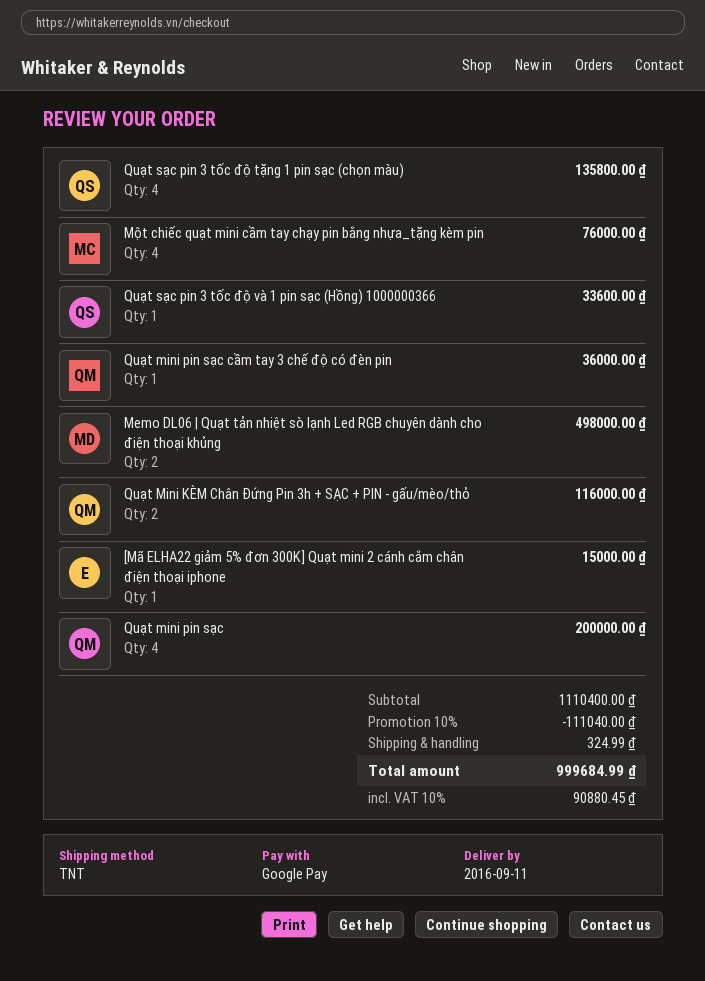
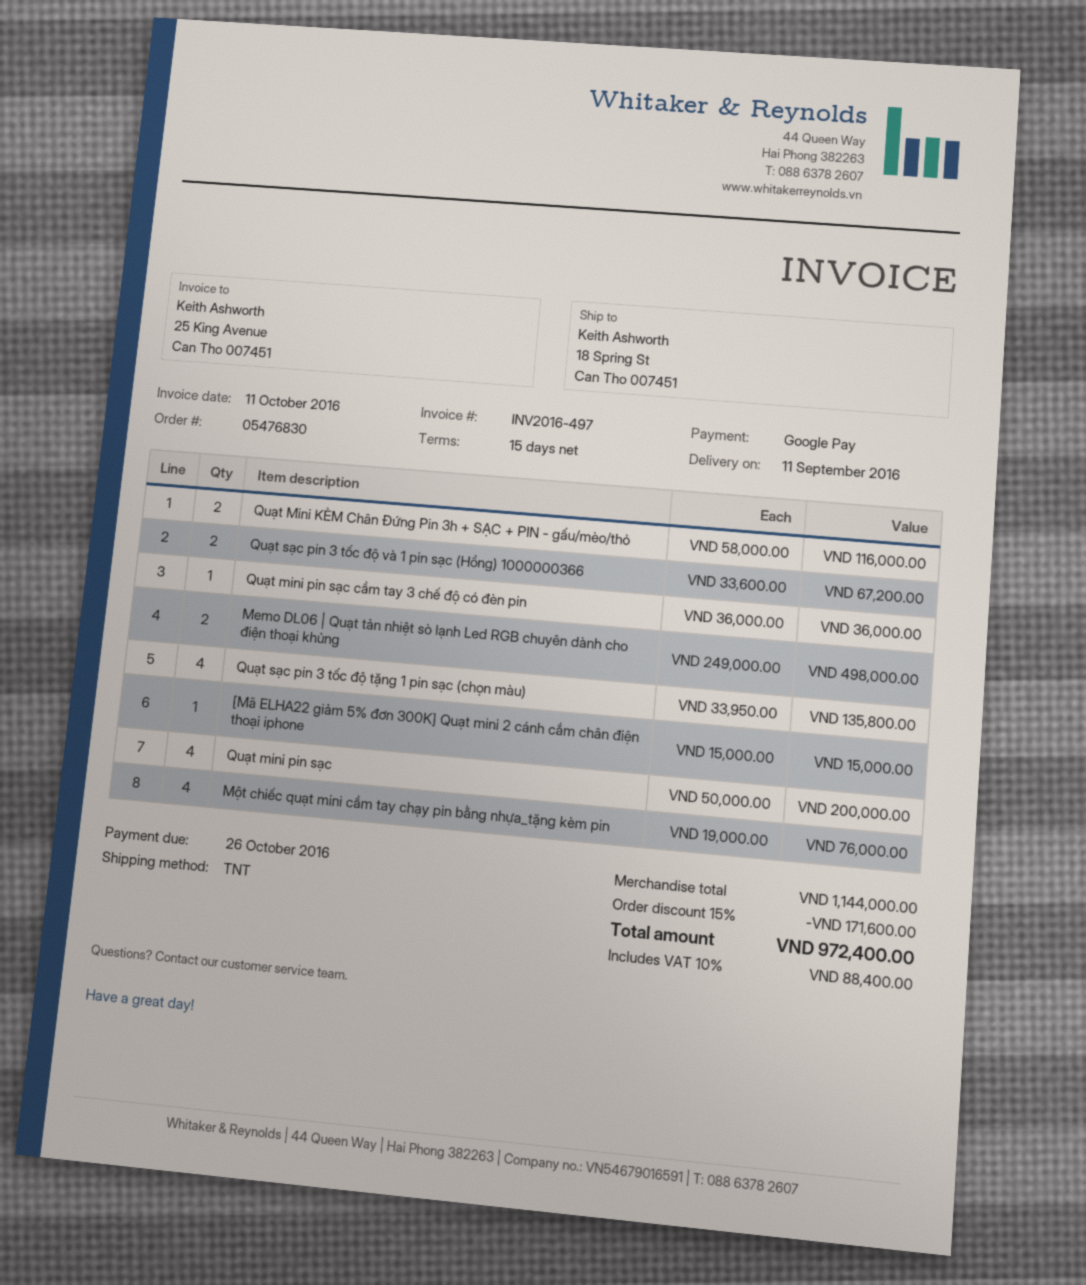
Quạt sạc pin 3 tốc độ và 1 pin sạc (Hồng) 1000000366: 1 for 33600.00 -> 2 for 67200.00
subtotal: 1110400.00 -> 1144000.00
discount: 10% = 111040.00 -> 15% = 171600.00
shipping: 324.99 -> none
tax: 10% = 90880.45 -> 10% = 88400.00
total: 999684.99 -> 972400.00

